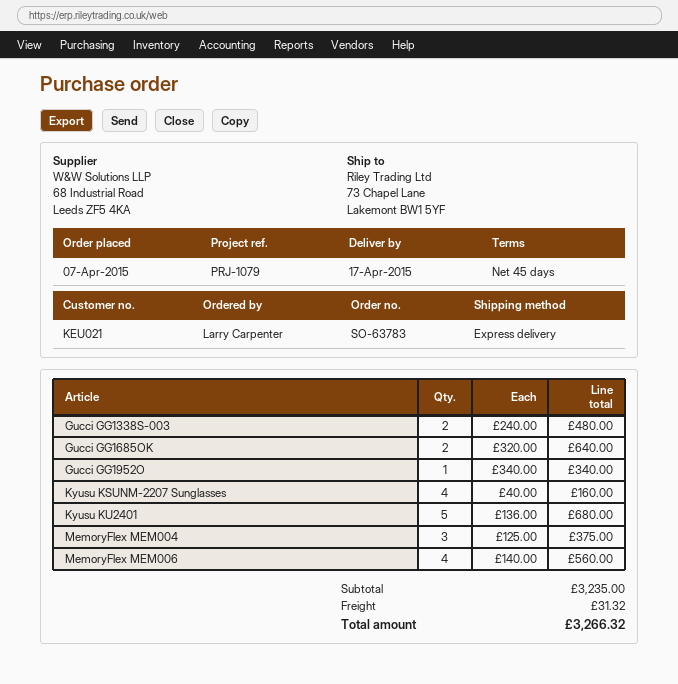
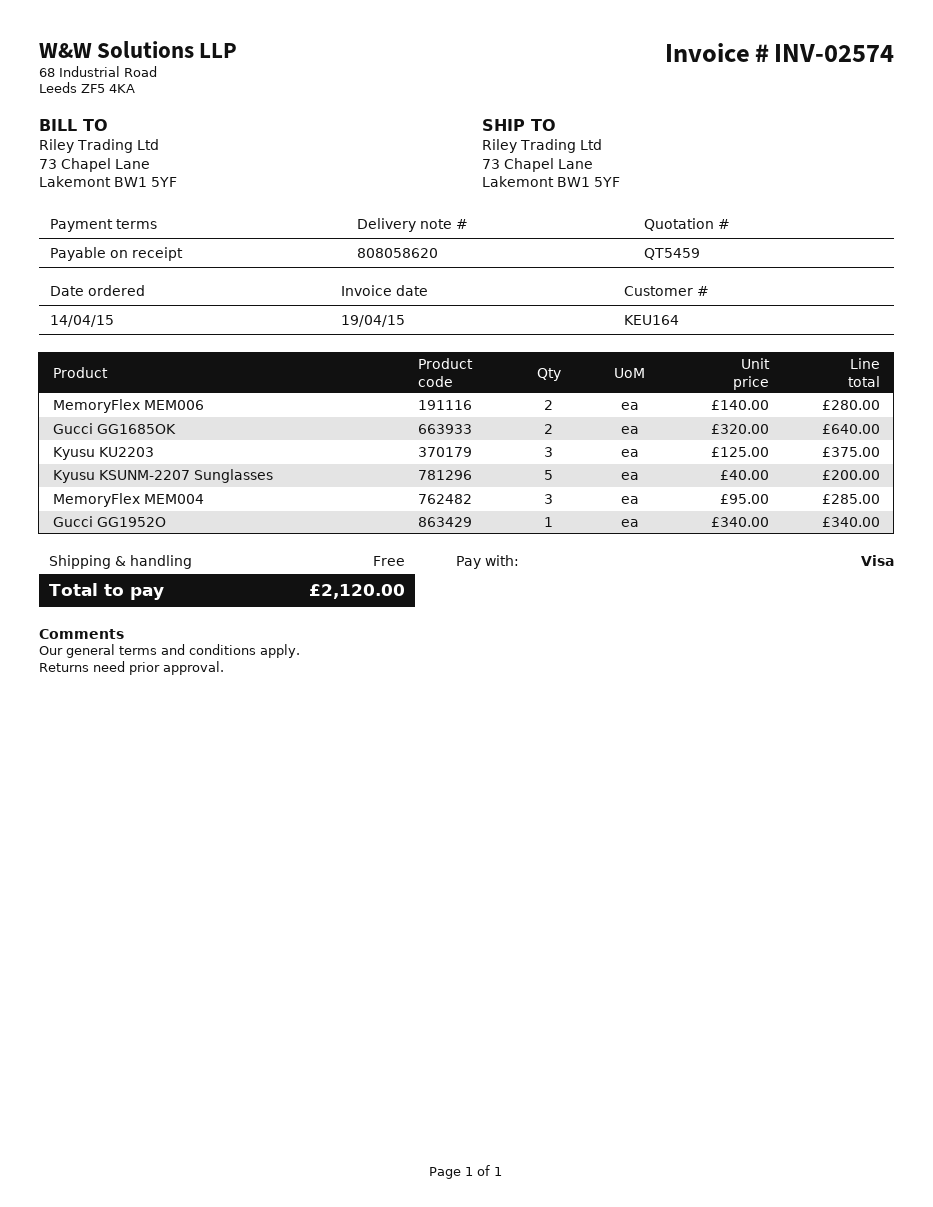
order date: 2015-04-07 -> 2015-04-14
payment terms: 45 days -> on receipt
customer number: KEU021 -> KEU164
Gucci GG1338S-003: 2 x 240.00 = 480.00 -> none
Kyusu KSUNM-2207 Sunglasses: 4 x 40.00 = 160.00 -> 5 x 40.00 = 200.00
Kyusu KU2401: 5 x 136.00 = 680.00 -> none
MemoryFlex MEM004: 3 x 125.00 = 375.00 -> 3 x 95.00 = 285.00
MemoryFlex MEM006: 4 x 140.00 = 560.00 -> 2 x 140.00 = 280.00
Kyusu KU2203: none -> 3 x 125.00 = 375.00
shipping: 31.32 -> 0.00
total: 3266.32 -> 2120.00

